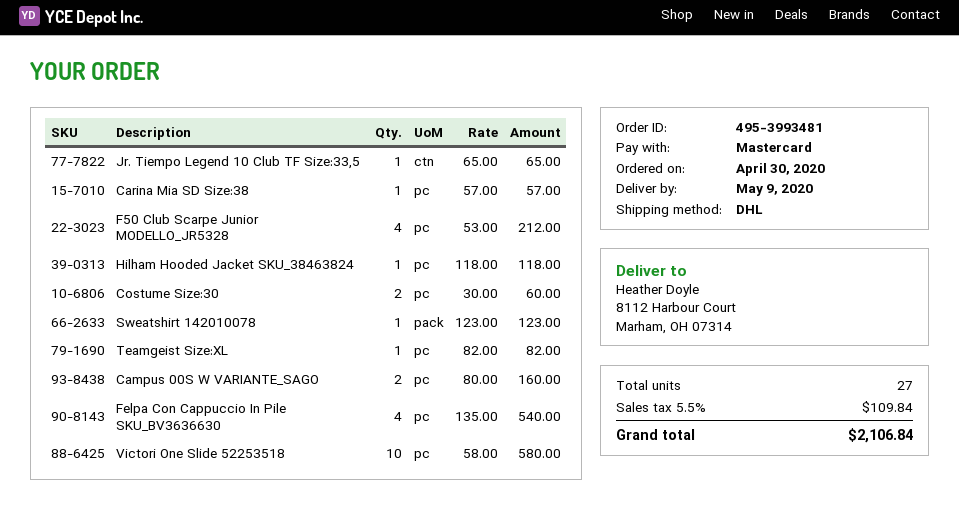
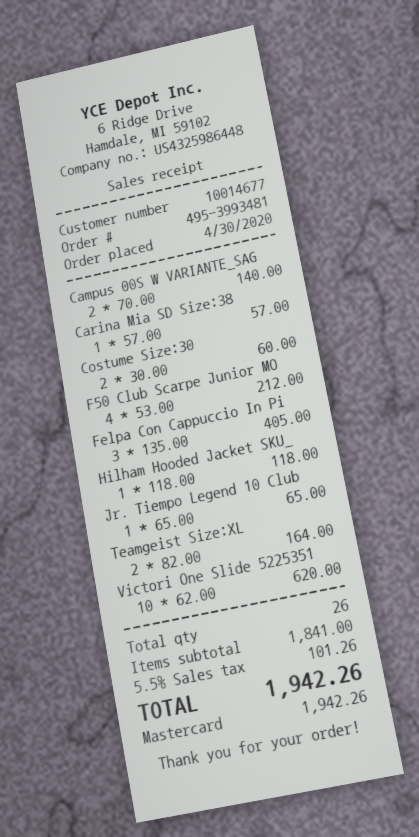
Sweatshirt 142010078: 1 x 123.00 = 123.00 -> none
Teamgeist Size:XL: 1 x 82.00 = 82.00 -> 2 x 82.00 = 164.00
Campus 00S W VARIANTE_SAGO: 2 x 80.00 = 160.00 -> 2 x 70.00 = 140.00
Felpa Con Cappuccio In Pile SKU_BV3636630: 4 x 135.00 = 540.00 -> 3 x 135.00 = 405.00
Victori One Slide 52253518: 10 x 58.00 = 580.00 -> 10 x 62.00 = 620.00
total quantity: 27 -> 26
tax: 5.5% = 109.84 -> 5.5% = 101.26
total: 2106.84 -> 1942.26

